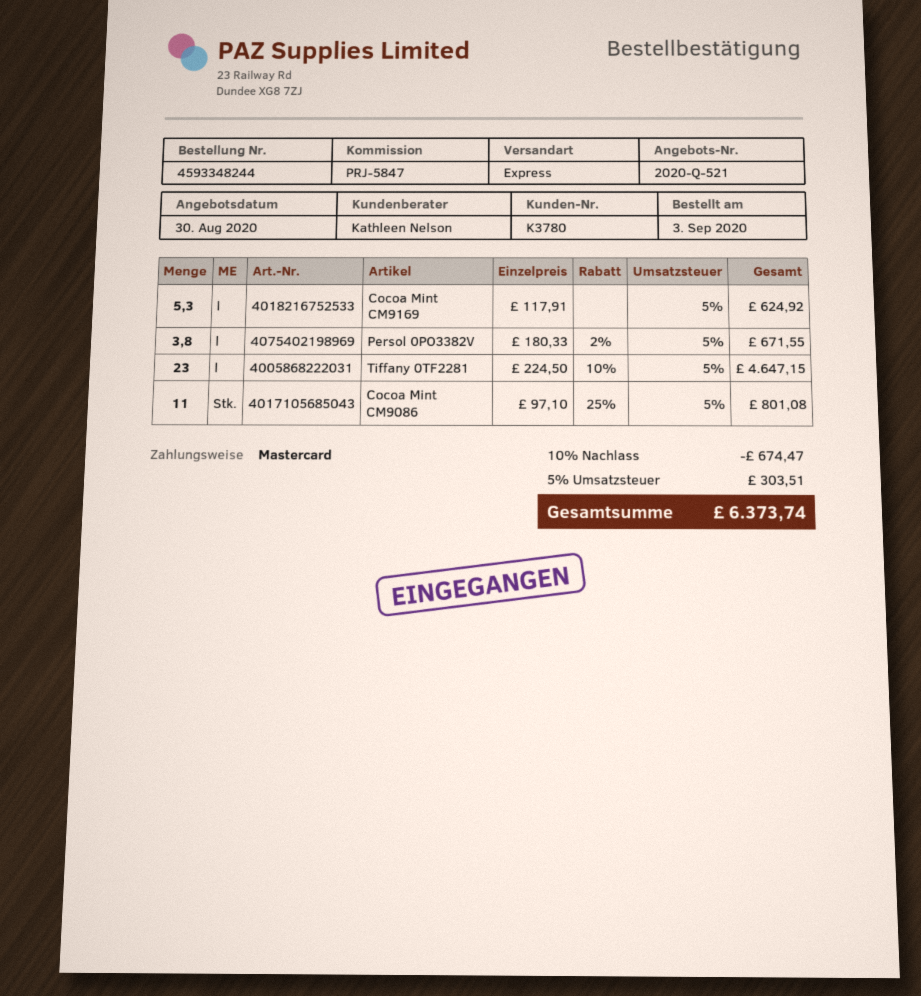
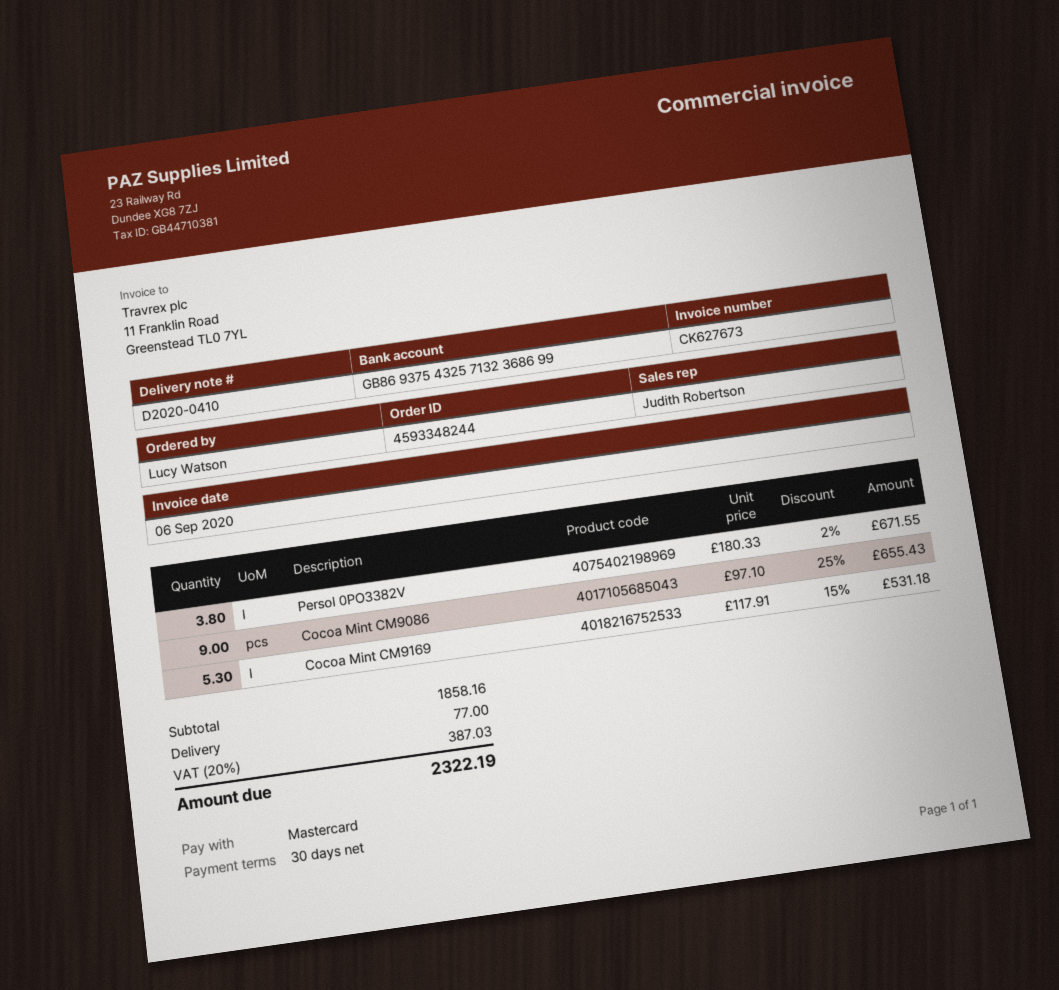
sales rep: Kathleen Nelson -> Judith Robertson
Cocoa Mint CM9169: 5.3 x 117.91 = 624.92 -> 5.3 x 117.91 - 15% = 531.18
Tiffany 0TF2281: 23 x 224.50 - 10% = 4647.15 -> none
Cocoa Mint CM9086: 11 x 97.10 - 25% = 801.08 -> 9 x 97.10 - 25% = 655.43
discount: 10% = 674.47 -> none
shipping: none -> 77.00
tax: 5% = 303.51 -> 20% = 387.03
total: 6373.74 -> 2322.19

